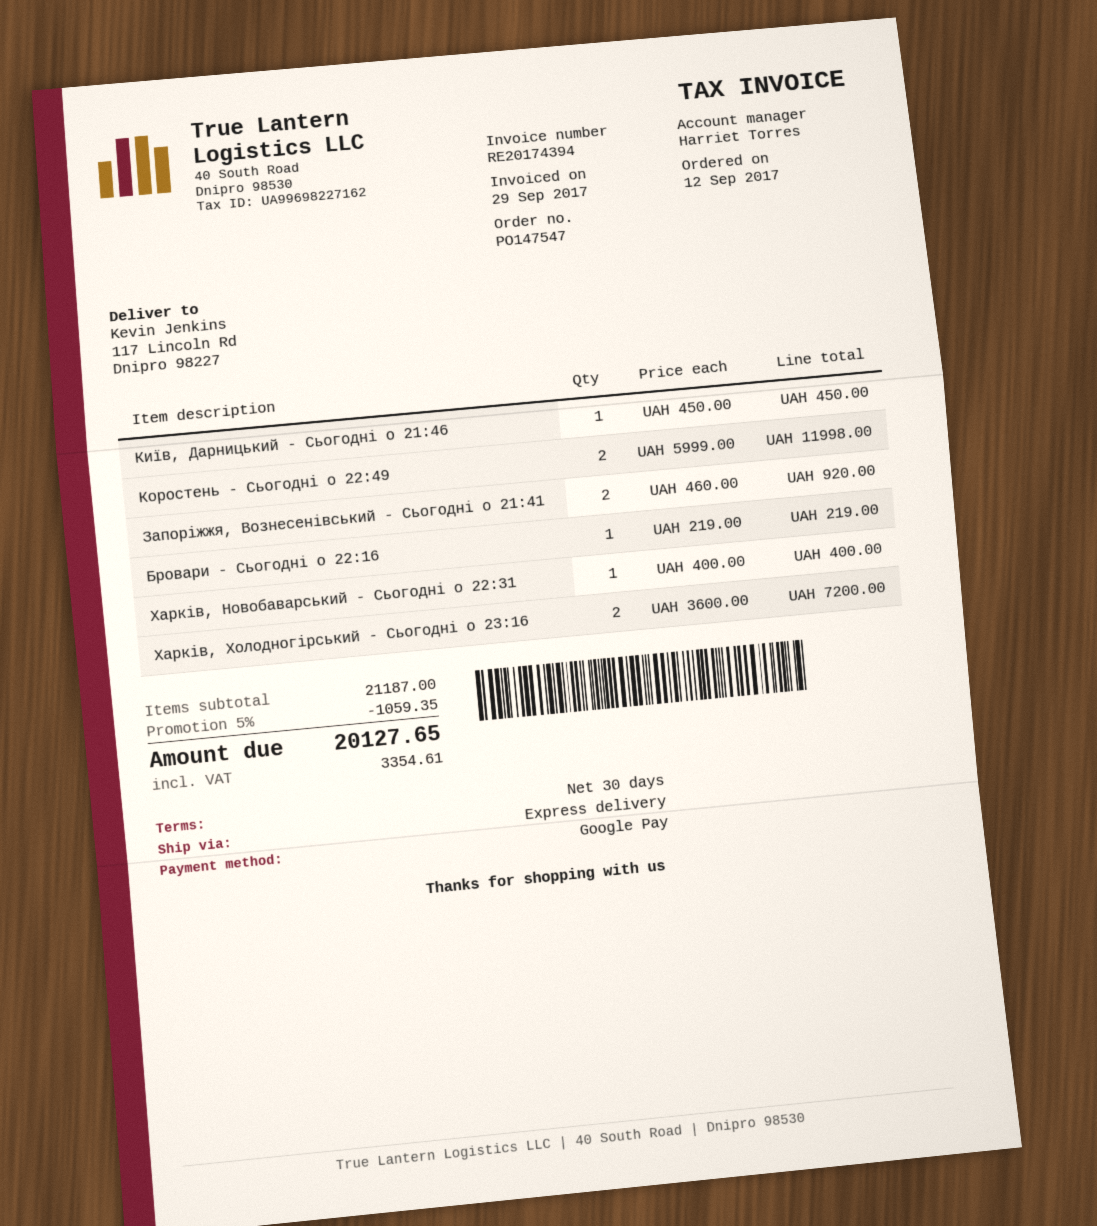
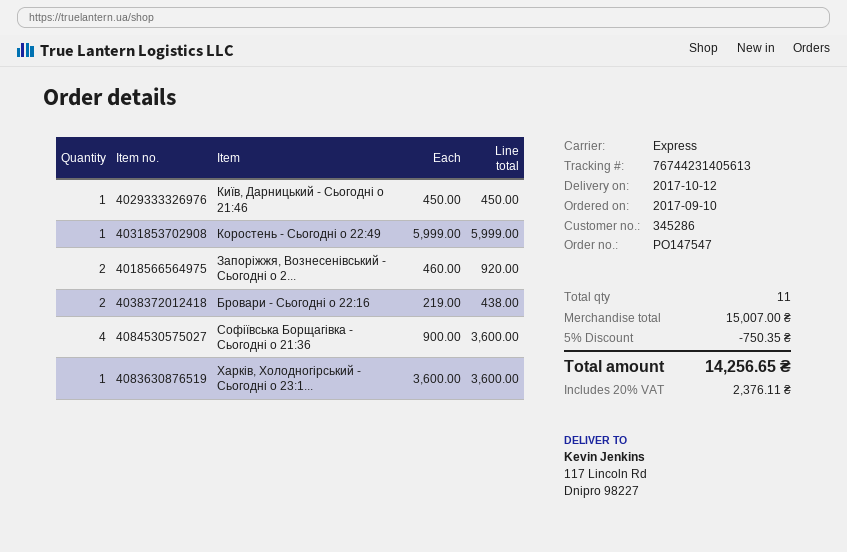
order date: 2017-09-12 -> 2017-09-10
Коростень - Сьогодні о 22:49: 2 x 5999.00 = 11998.00 -> 1 x 5999.00 = 5999.00
Бровари - Сьогодні о 22:16: 1 x 219.00 = 219.00 -> 2 x 219.00 = 438.00
Харків, Новобаварський - Сьогодні о 22:31: 1 x 400.00 = 400.00 -> none
Харків, Холодногірський - Сьогодні о 23:16: 2 x 3600.00 = 7200.00 -> 1 x 3600.00 = 3600.00
Софіївська Борщагівка - Сьогодні о 21:36: none -> 4 x 900.00 = 3600.00
subtotal: 21187.00 -> 15007.00
discount: 5% = 1059.35 -> 5% = 750.35
tax: 3354.61 -> 2376.11
total: 20127.65 -> 14256.65

